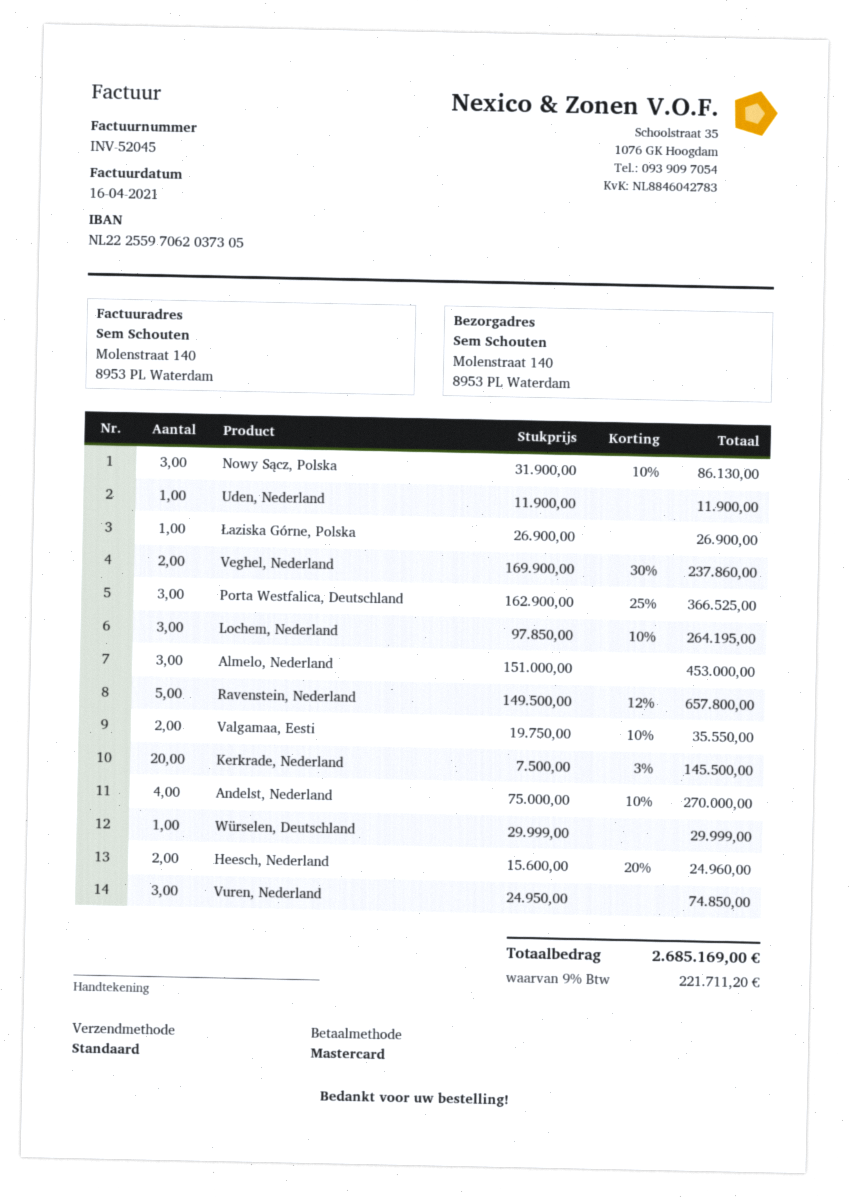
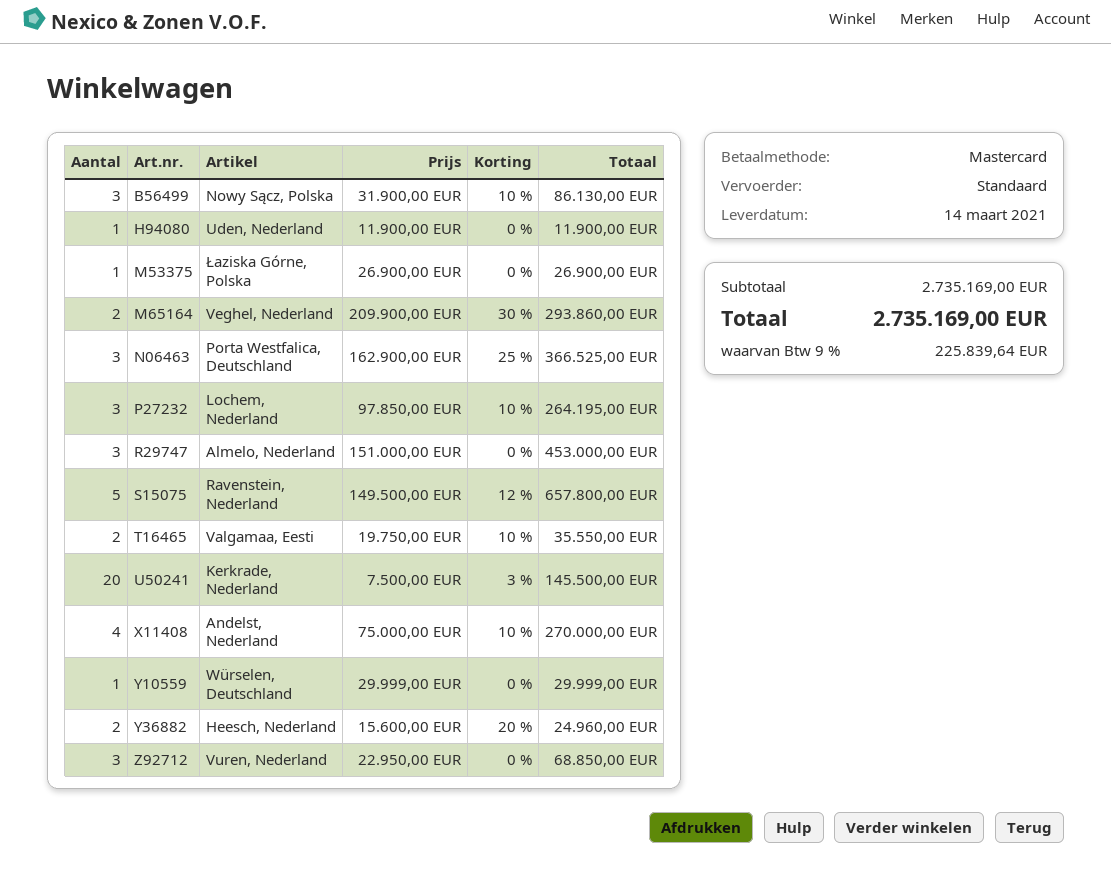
Veghel, Nederland: 2 x 169900.00 - 30% = 237860.00 -> 2 x 209900.00 - 30% = 293860.00
Vuren, Nederland: 3 x 24950.00 = 74850.00 -> 3 x 22950.00 = 68850.00
tax: 9% = 221711.20 -> 9% = 225839.64
total: 2685169.00 -> 2735169.00

